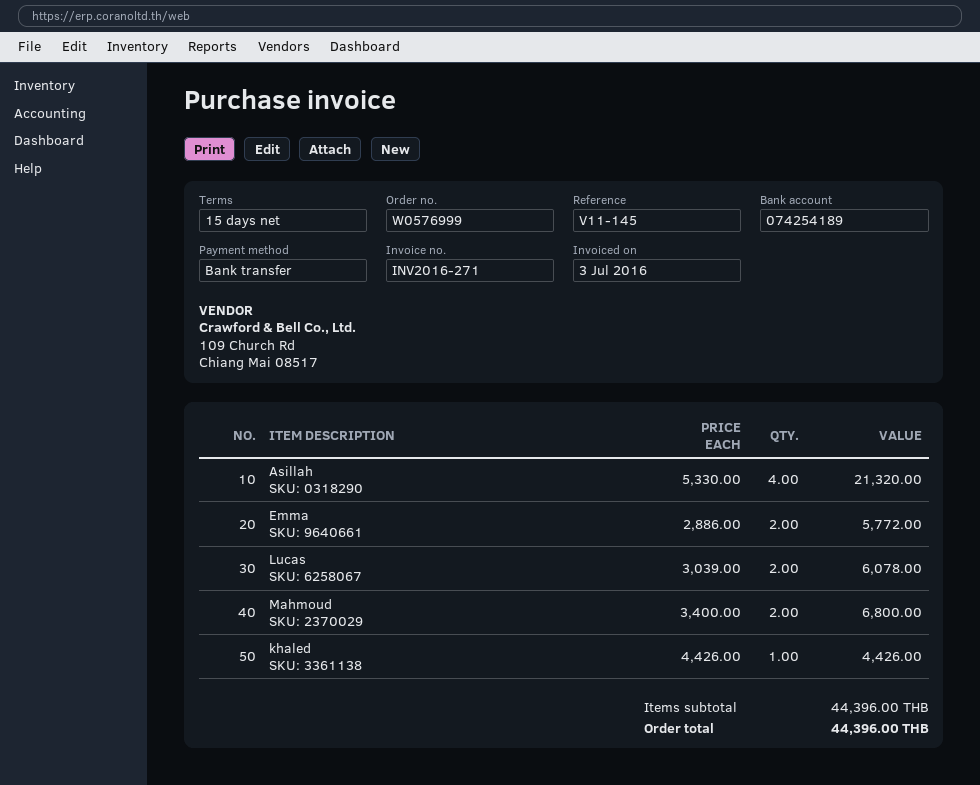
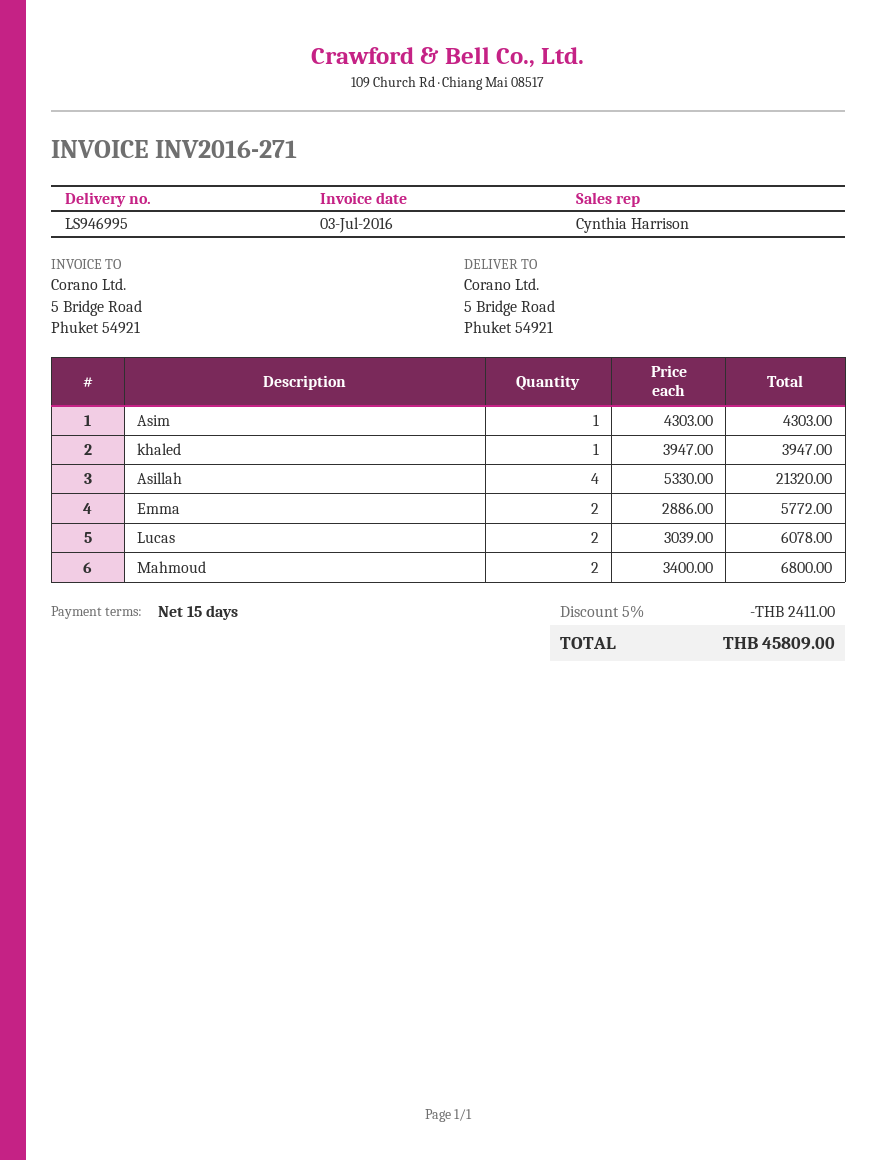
khaled: 1 x 4426.00 = 4426.00 -> 1 x 3947.00 = 3947.00
Asim: none -> 1 x 4303.00 = 4303.00
discount: none -> 5% = 2411.00
total: 44396.00 -> 45809.00

